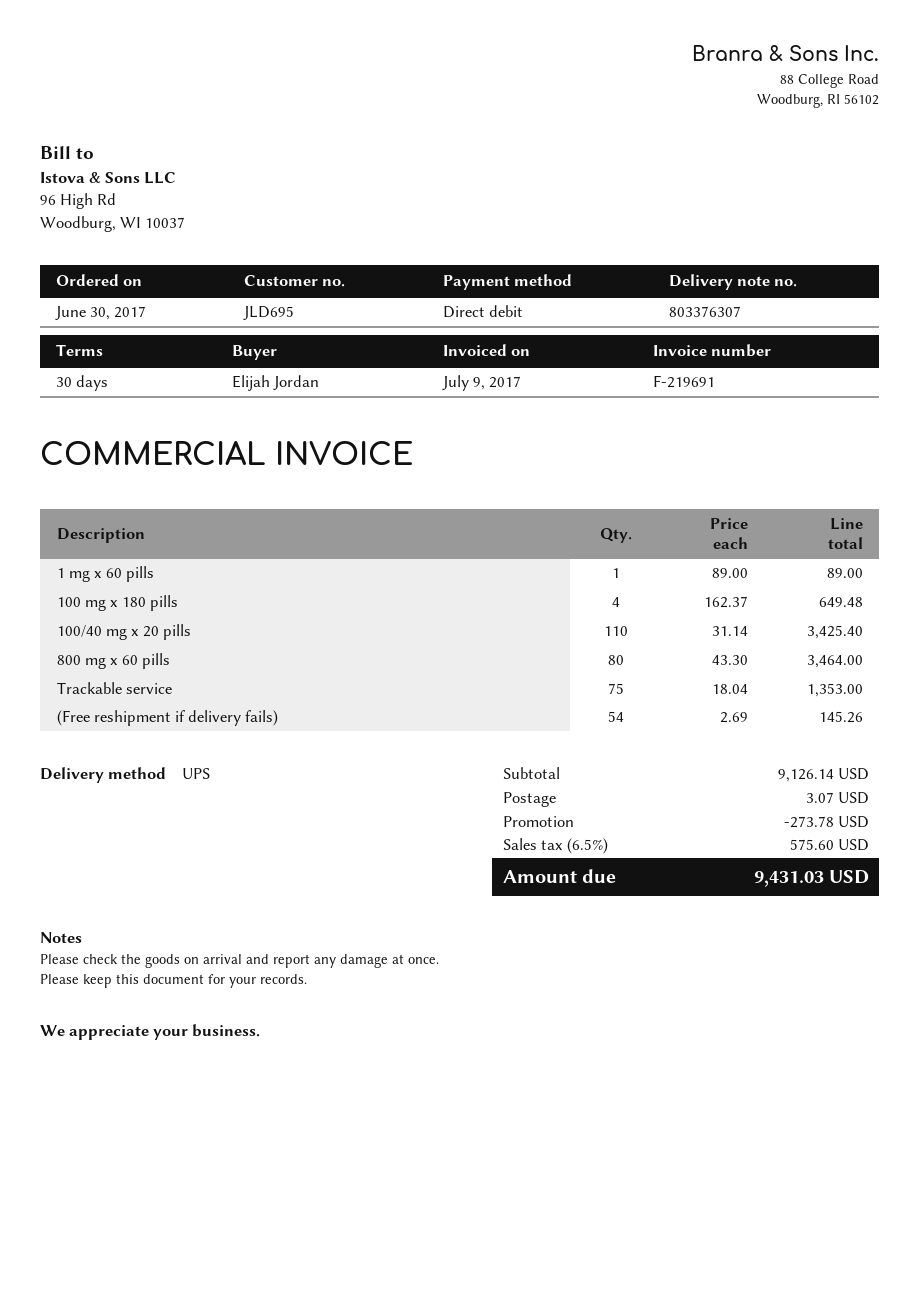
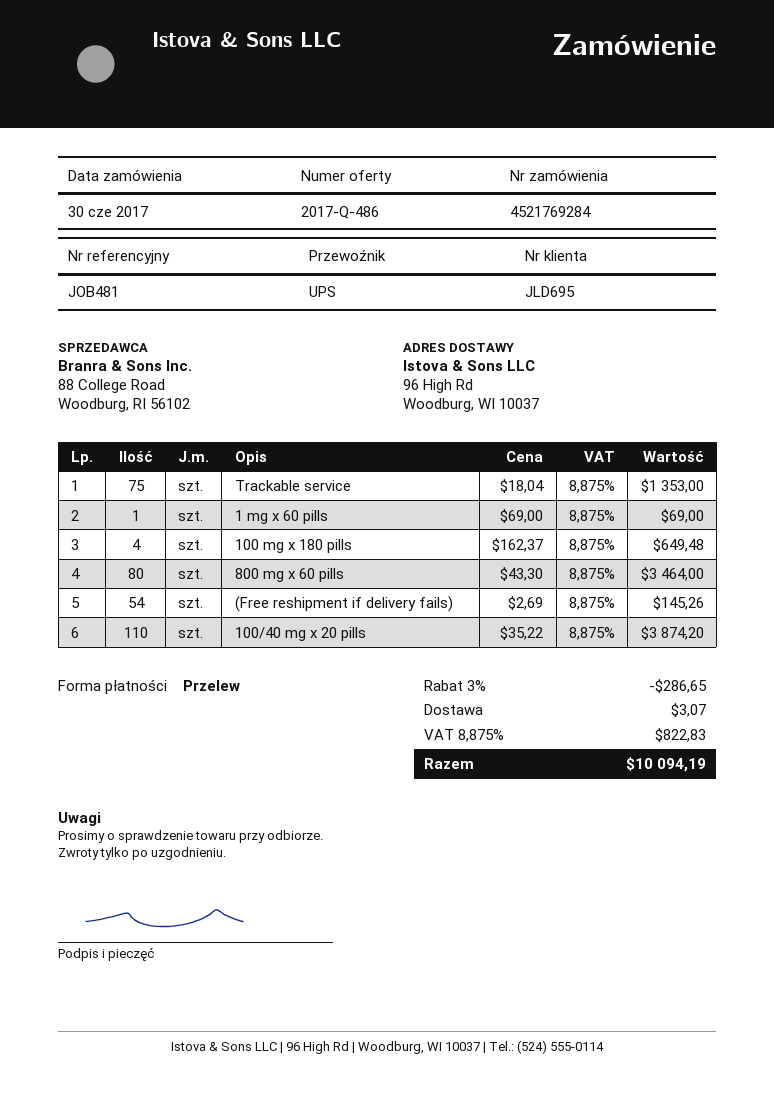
payment method: direct debit -> bank transfer
1 mg x 60 pills: 1 x 89.00 = 89.00 -> 1 x 69.00 = 69.00
100/40 mg x 20 pills: 110 x 31.14 = 3425.40 -> 110 x 35.22 = 3874.20
discount: 273.78 -> 286.65
tax: 6.5% = 575.60 -> 8.875% = 822.83
total: 9431.03 -> 10094.19

